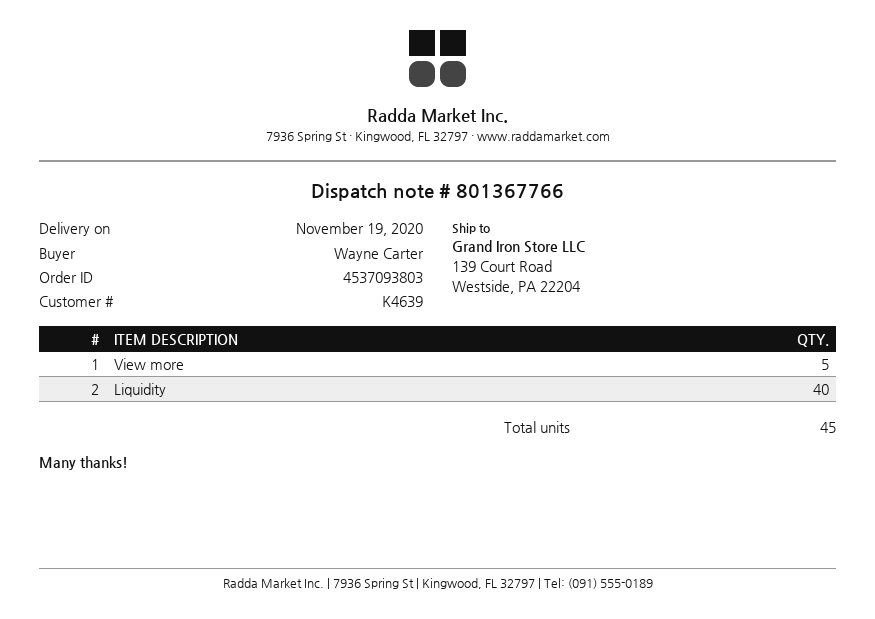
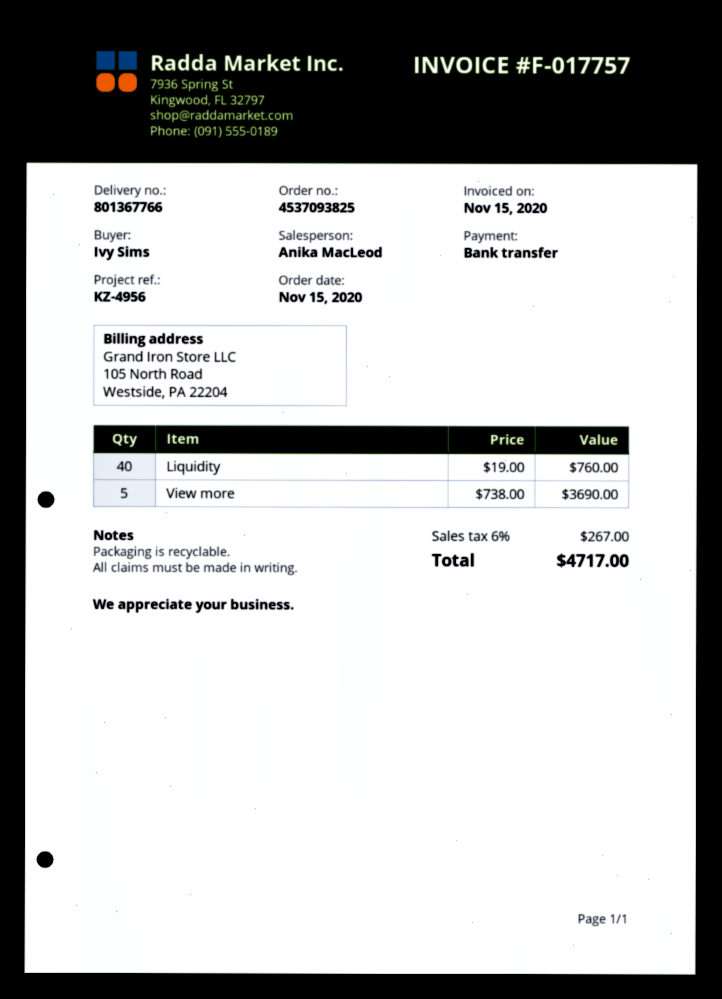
order number: 4537093803 -> 4537093825
ordered by: Wayne Carter -> Ivy Sims

